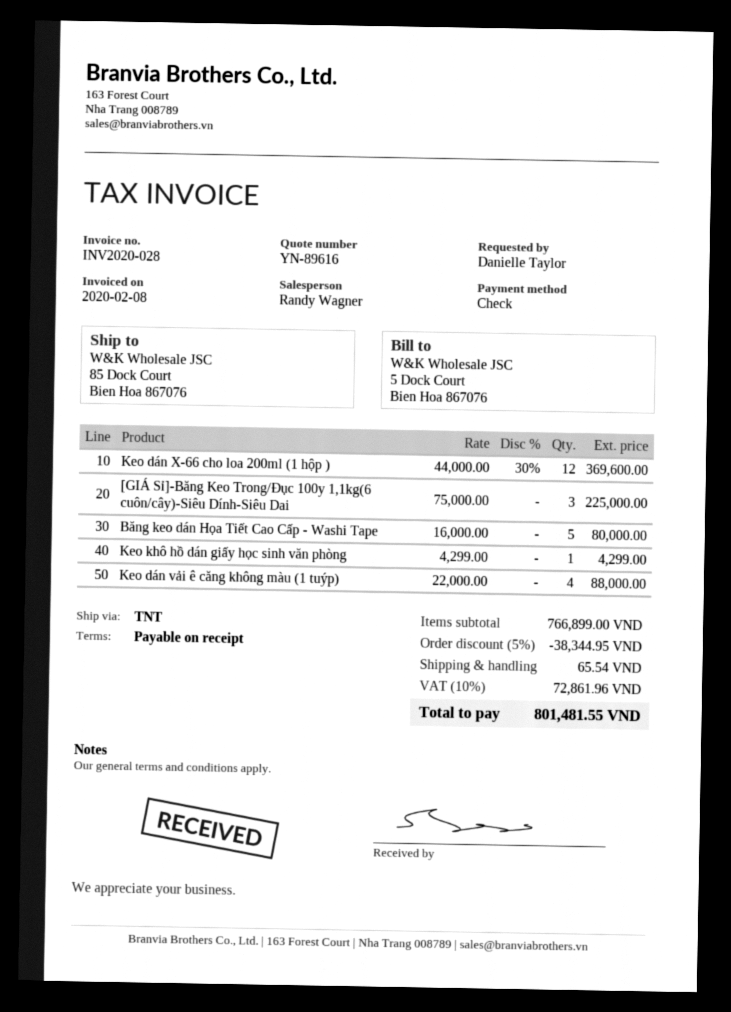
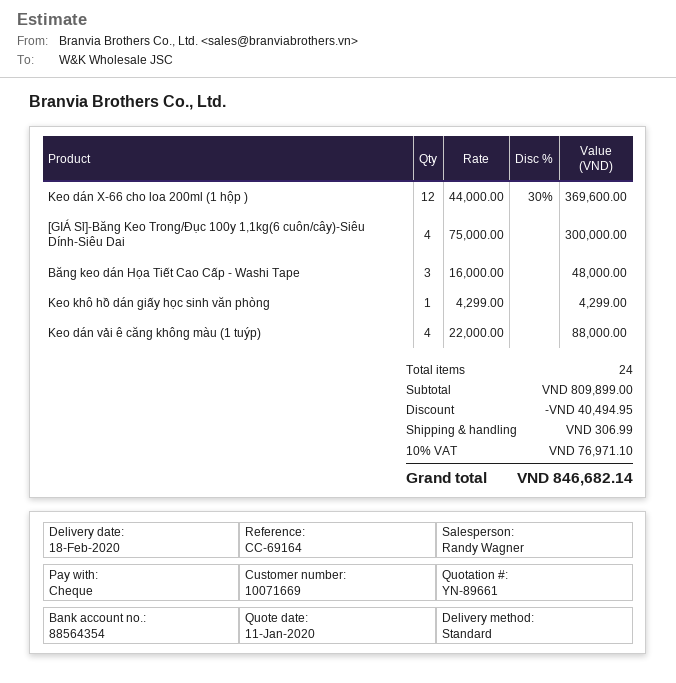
quote number: YN-89616 -> YN-89661
shipping method: TNT -> standard
[GIÁ Sỉ]-Băng Keo Trong/Đục 100y 1,1kg(6 cuôn/cây)-Siêu Dính-Siêu Dai: 3 x 75000.00 = 225000.00 -> 4 x 75000.00 = 300000.00
Băng keo dán Họa Tiết Cao Cấp - Washi Tape: 5 x 16000.00 = 80000.00 -> 3 x 16000.00 = 48000.00
subtotal: 766899.00 -> 809899.00
discount: 38344.95 -> 40494.95
shipping: 65.54 -> 306.99
tax: 10% = 72861.96 -> 10% = 76971.10
total: 801481.55 -> 846682.14

